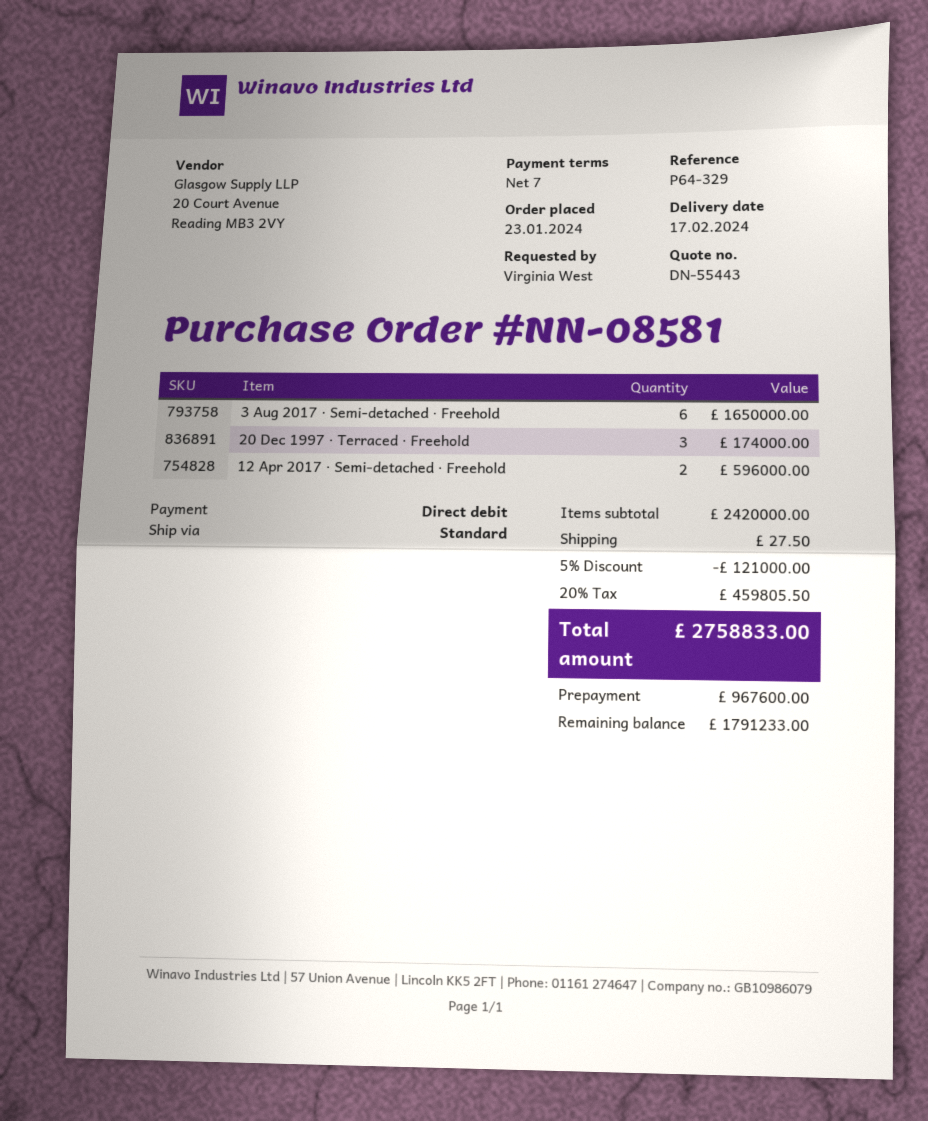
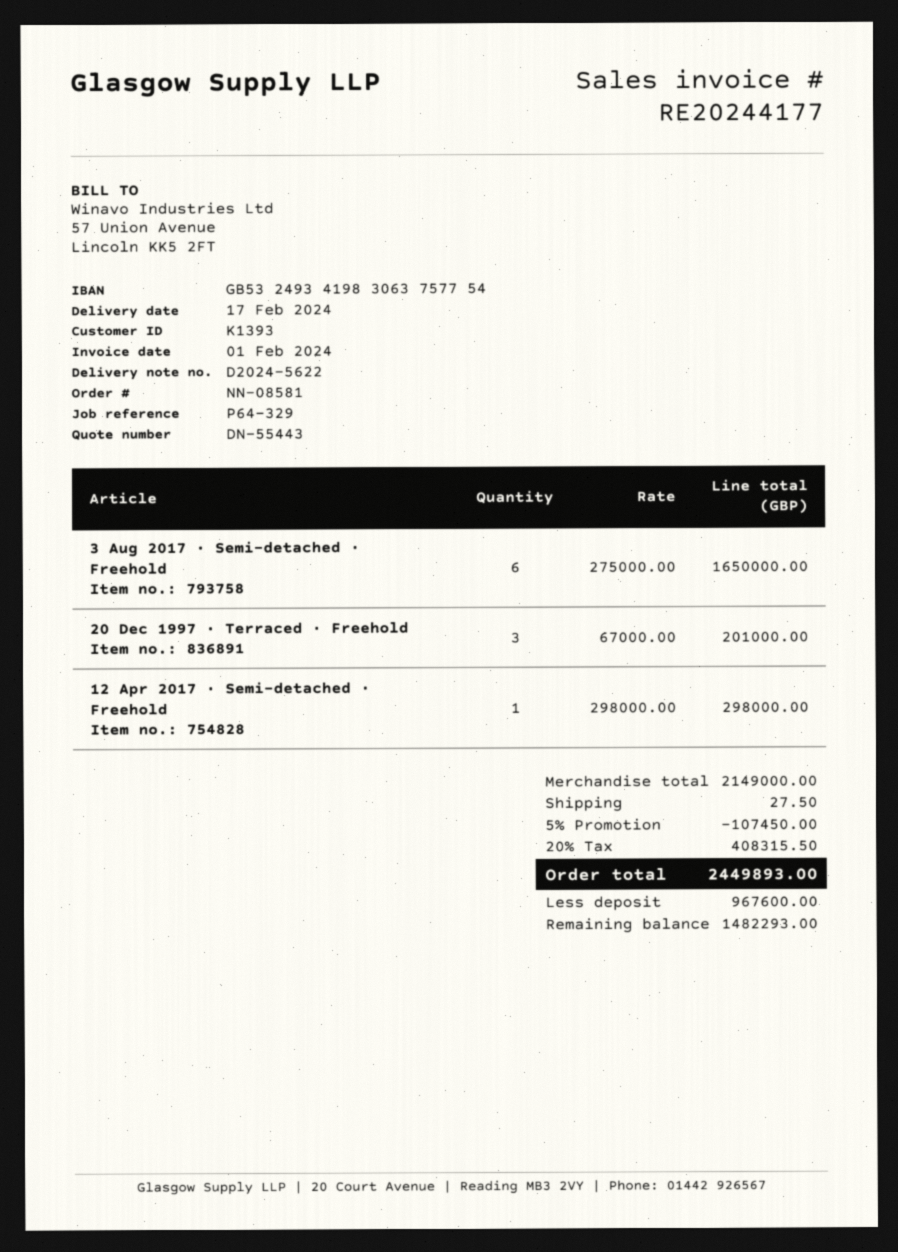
20 Dec 1997 · Terraced · Freehold: 3 for 174000.00 -> 3 for 201000.00
12 Apr 2017 · Semi-detached · Freehold: 2 for 596000.00 -> 1 for 298000.00
subtotal: 2420000.00 -> 2149000.00
discount: 5% = 121000.00 -> 5% = 107450.00
tax: 20% = 459805.50 -> 20% = 408315.50
total: 2758833.00 -> 2449893.00
balance: 1791233.00 -> 1482293.00

